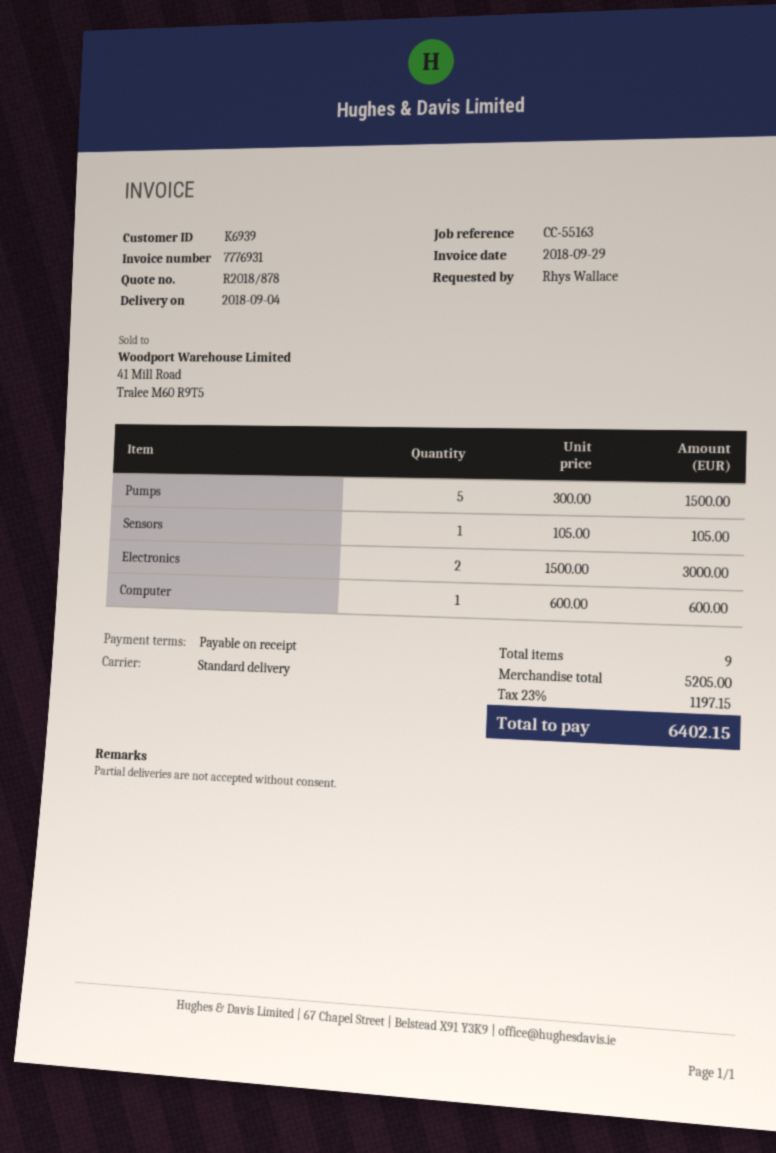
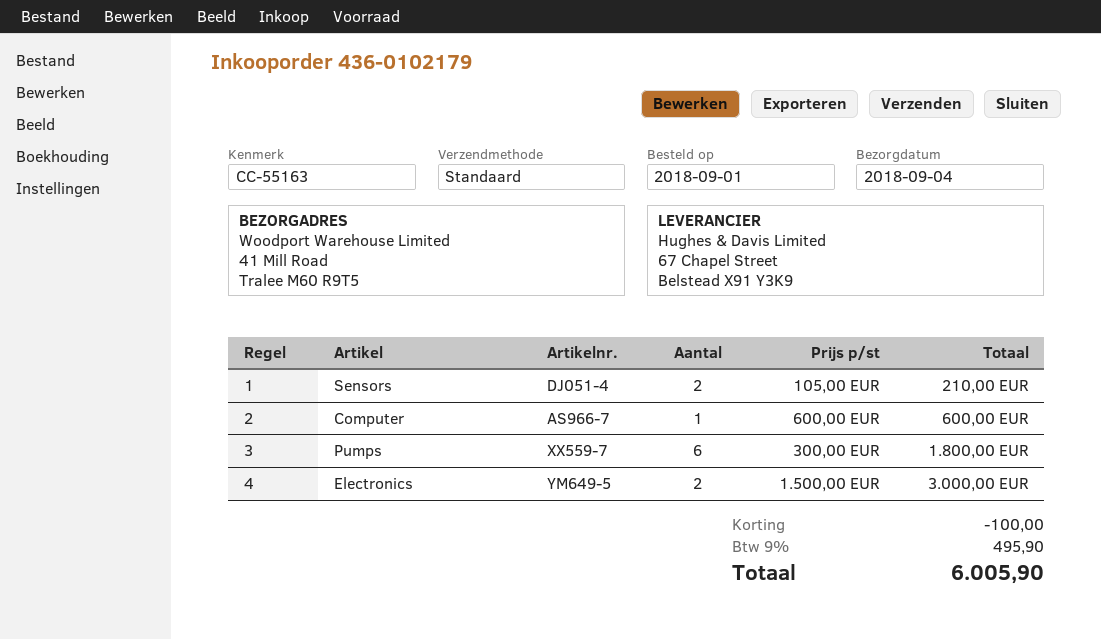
Pumps: 5 x 300.00 = 1500.00 -> 6 x 300.00 = 1800.00
Sensors: 1 x 105.00 = 105.00 -> 2 x 105.00 = 210.00
discount: none -> 100.00
tax: 23% = 1197.15 -> 9% = 495.90
total: 6402.15 -> 6005.90

